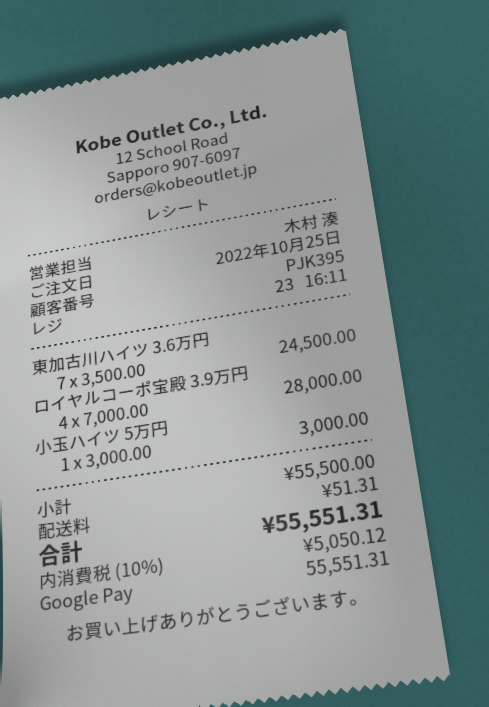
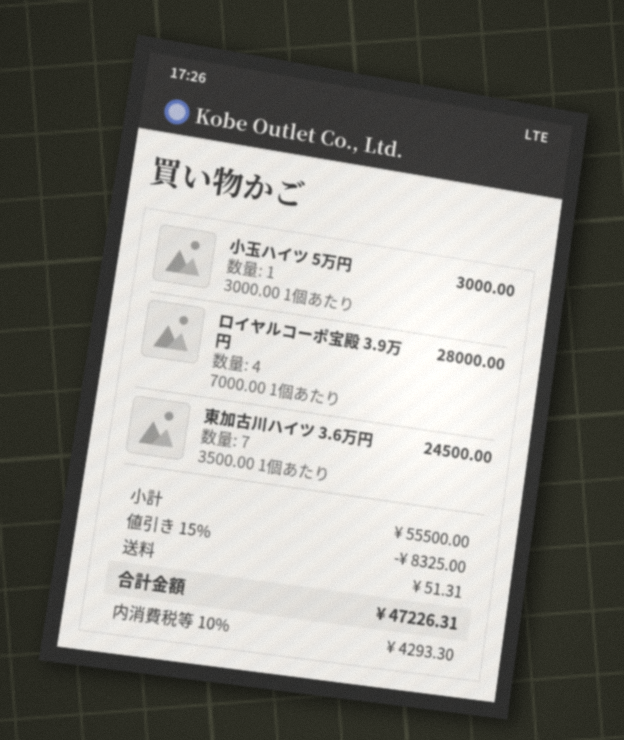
discount: none -> 15% = 8325.00
tax: 10% = 5050.12 -> 10% = 4293.30
total: 55551.31 -> 47226.31

